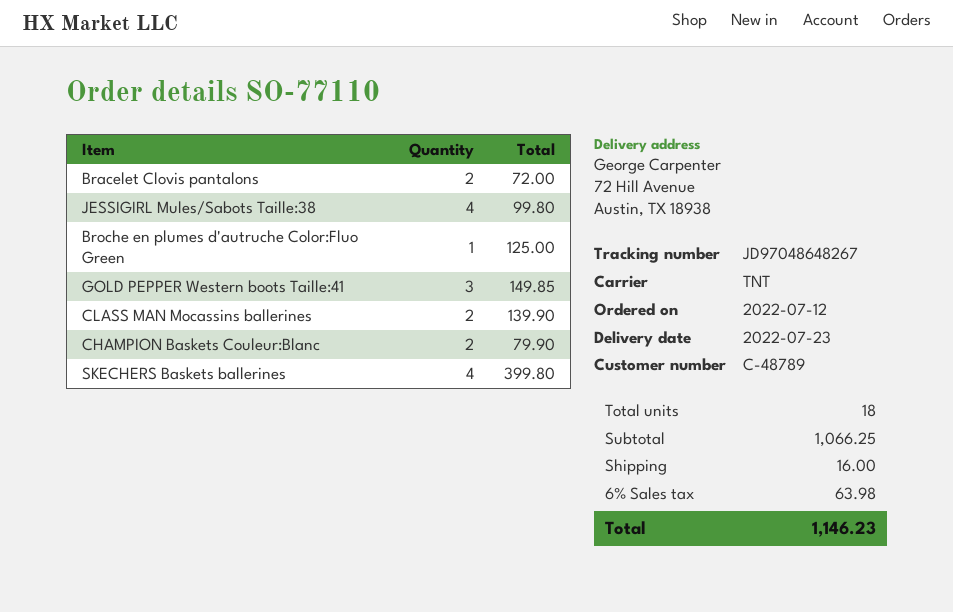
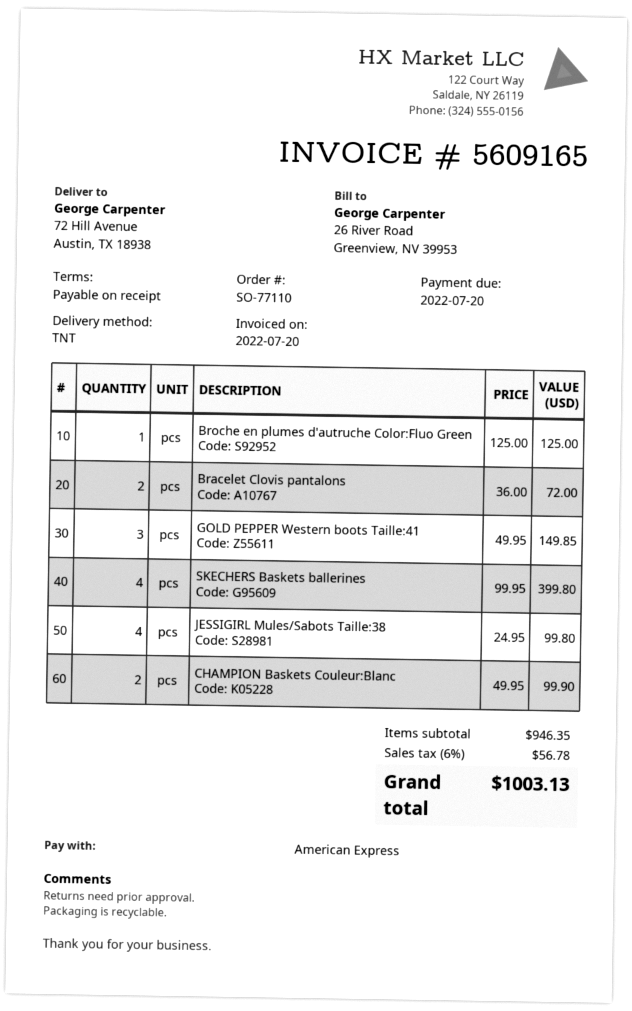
CLASS MAN Mocassins ballerines: 2 for 139.90 -> none
CHAMPION Baskets Couleur:Blanc: 2 for 79.90 -> 2 for 99.90
subtotal: 1066.25 -> 946.35
shipping: 16.00 -> none
tax: 6% = 63.98 -> 6% = 56.78
total: 1146.23 -> 1003.13

